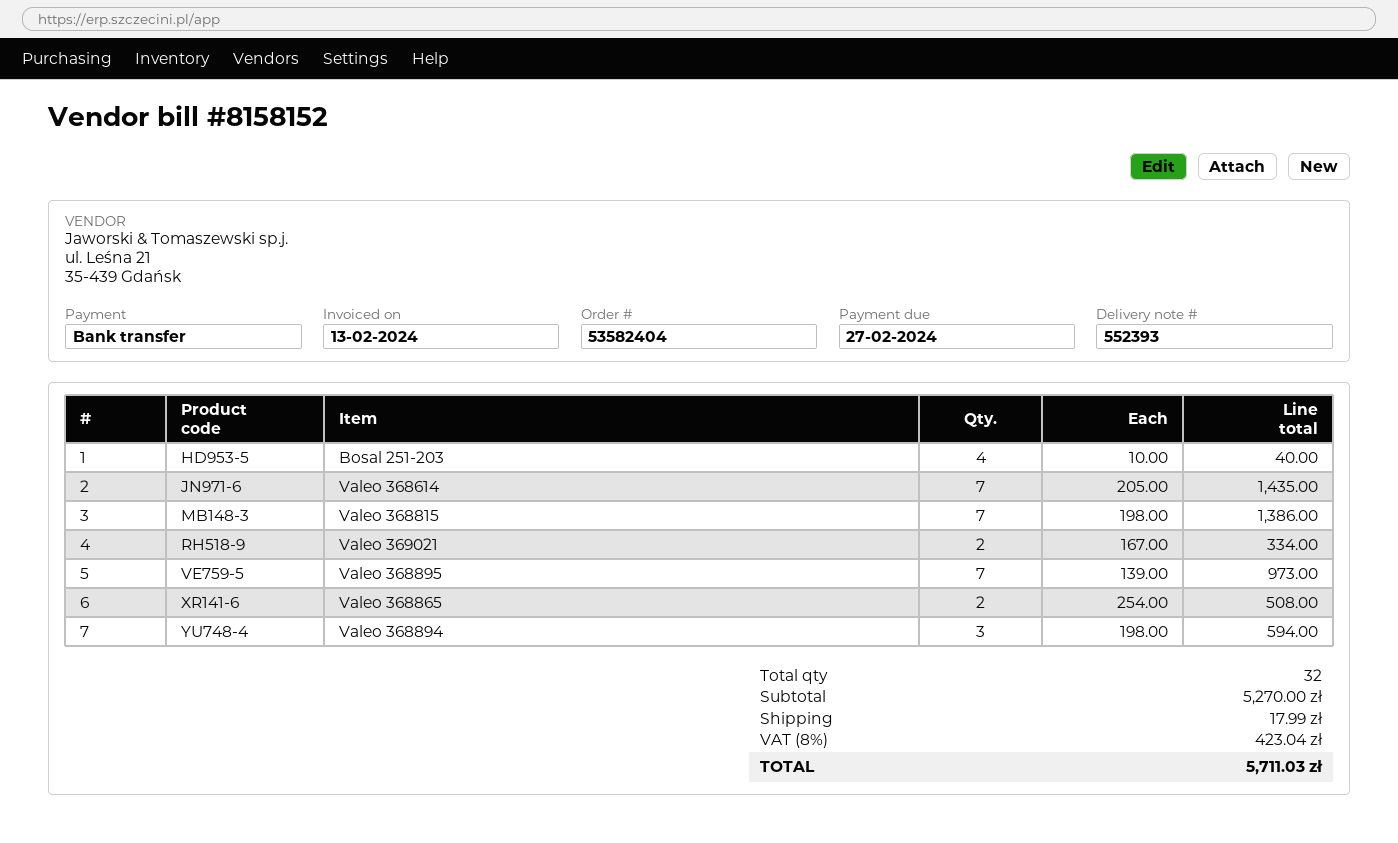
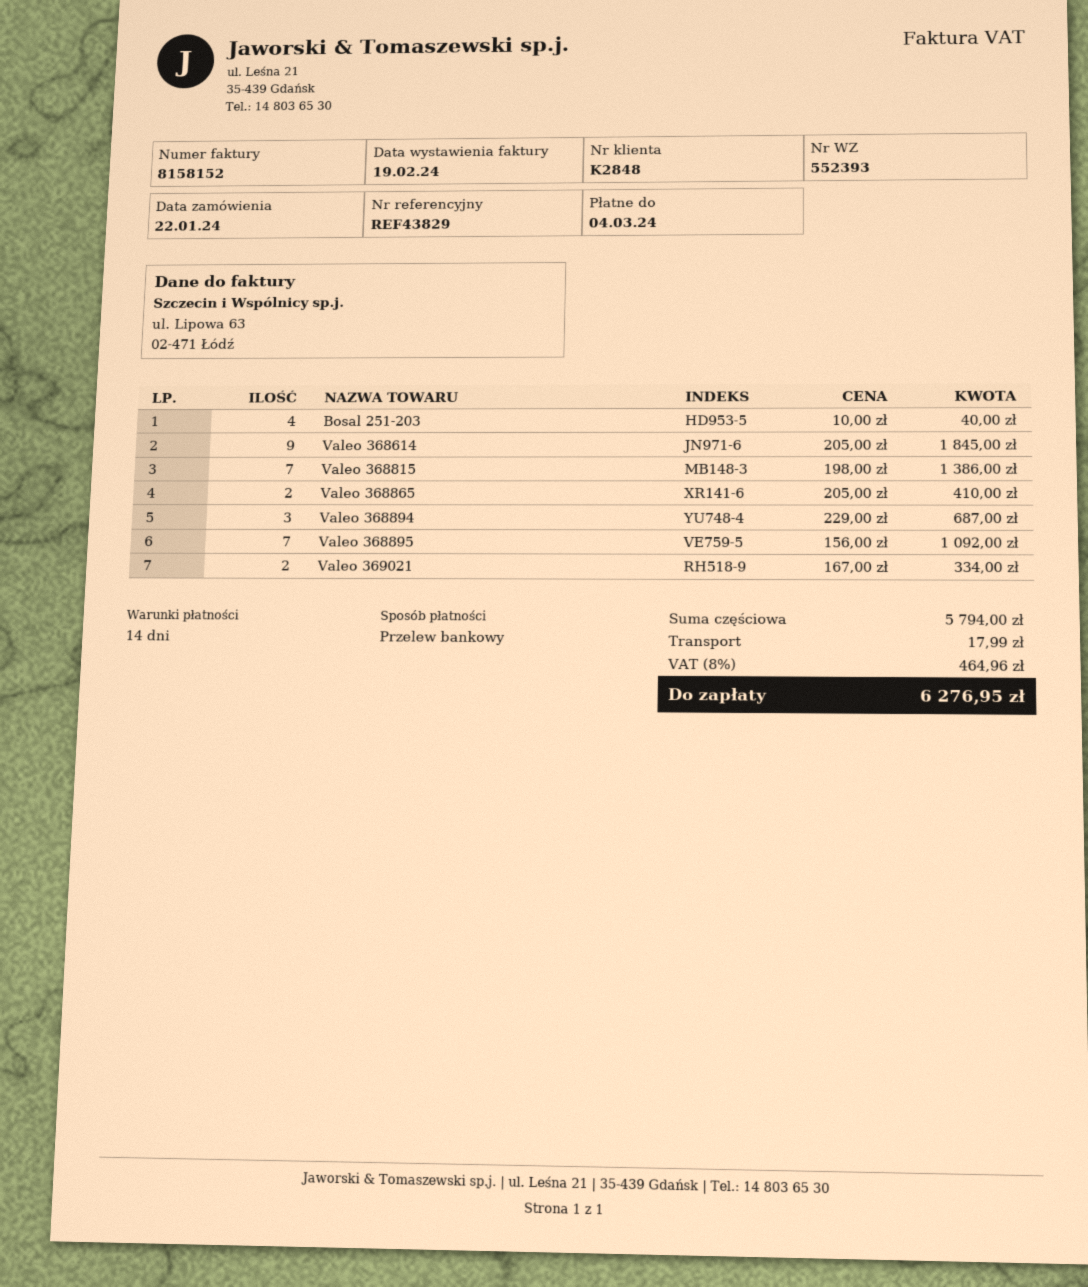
invoice date: 2024-02-13 -> 2024-02-19
due date: 2024-02-27 -> 2024-03-04
Valeo 368614: 7 x 205.00 = 1435.00 -> 9 x 205.00 = 1845.00
Valeo 368895: 7 x 139.00 = 973.00 -> 7 x 156.00 = 1092.00
Valeo 368865: 2 x 254.00 = 508.00 -> 2 x 205.00 = 410.00
Valeo 368894: 3 x 198.00 = 594.00 -> 3 x 229.00 = 687.00
subtotal: 5270.00 -> 5794.00
tax: 8% = 423.04 -> 8% = 464.96
total: 5711.03 -> 6276.95

